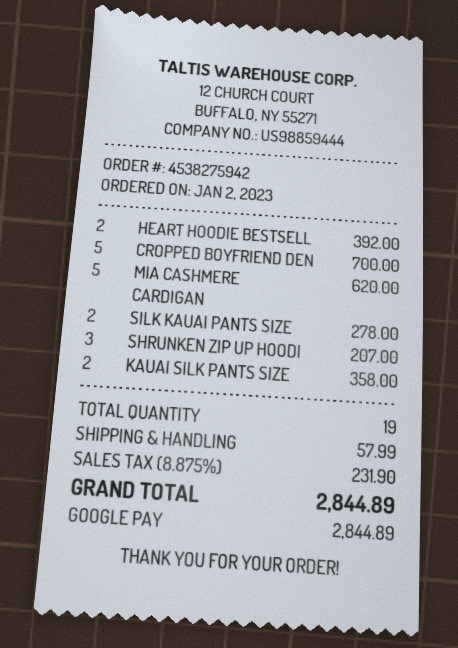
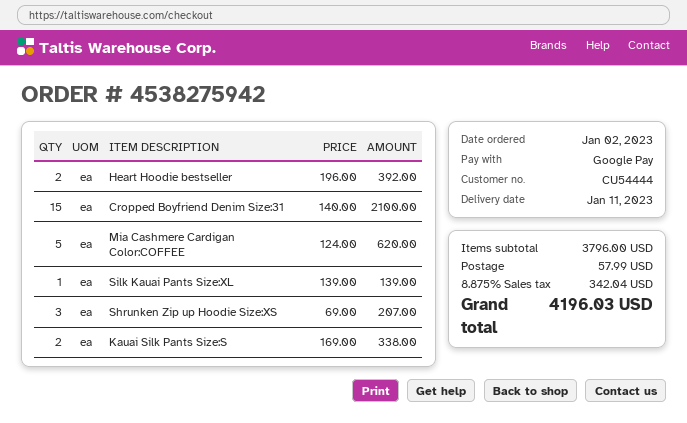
CROPPED BOYFRIEND DEN: 5 for 700.00 -> 15 for 2100.00
SILK KAUAI PANTS SIZE: 2 for 278.00 -> 1 for 139.00
KAUAI SILK PANTS SIZE: 2 for 358.00 -> 2 for 338.00
tax: 8.875% = 231.90 -> 8.875% = 342.04
total: 2844.89 -> 4196.03

